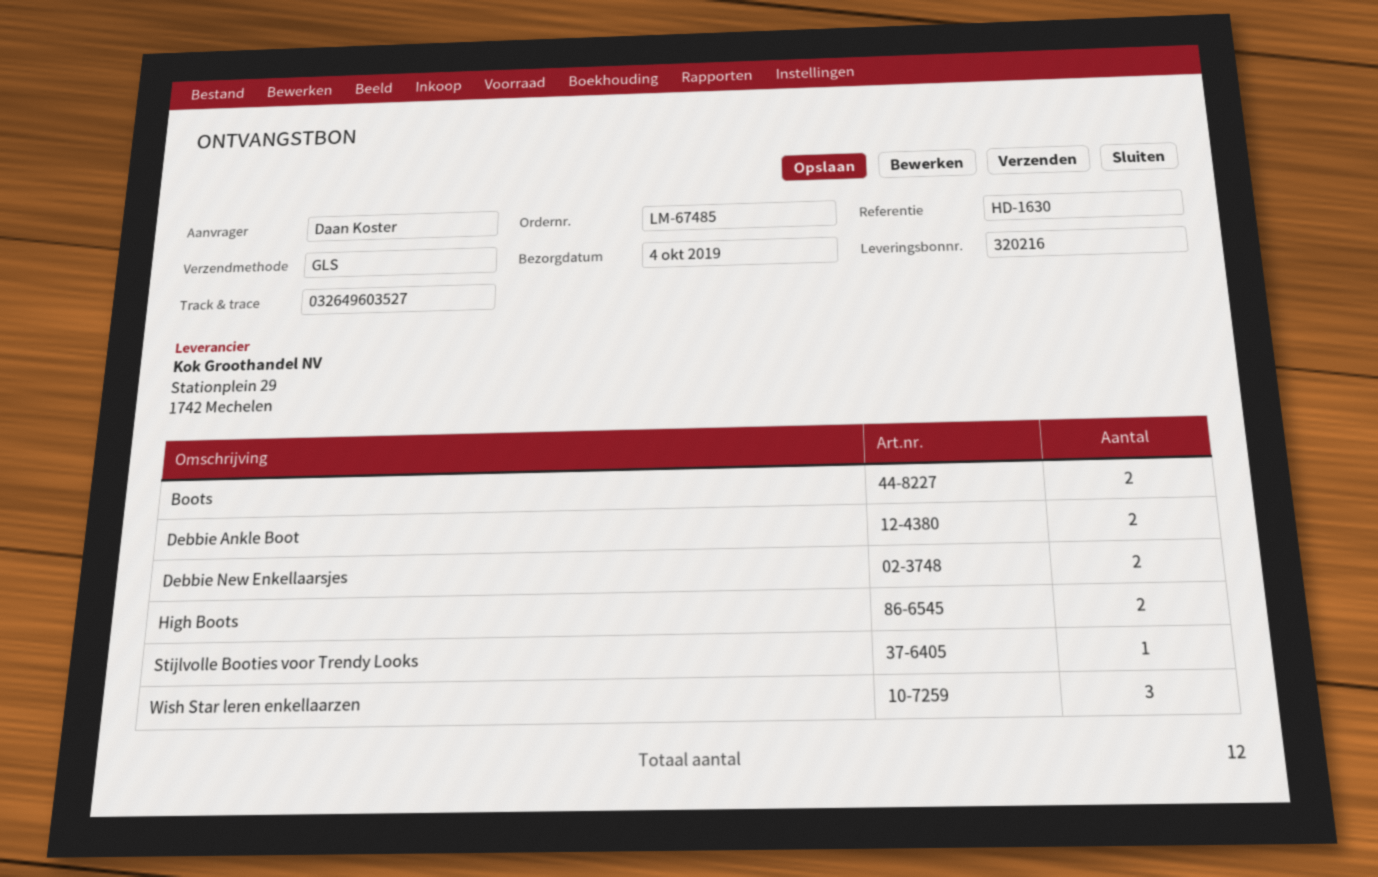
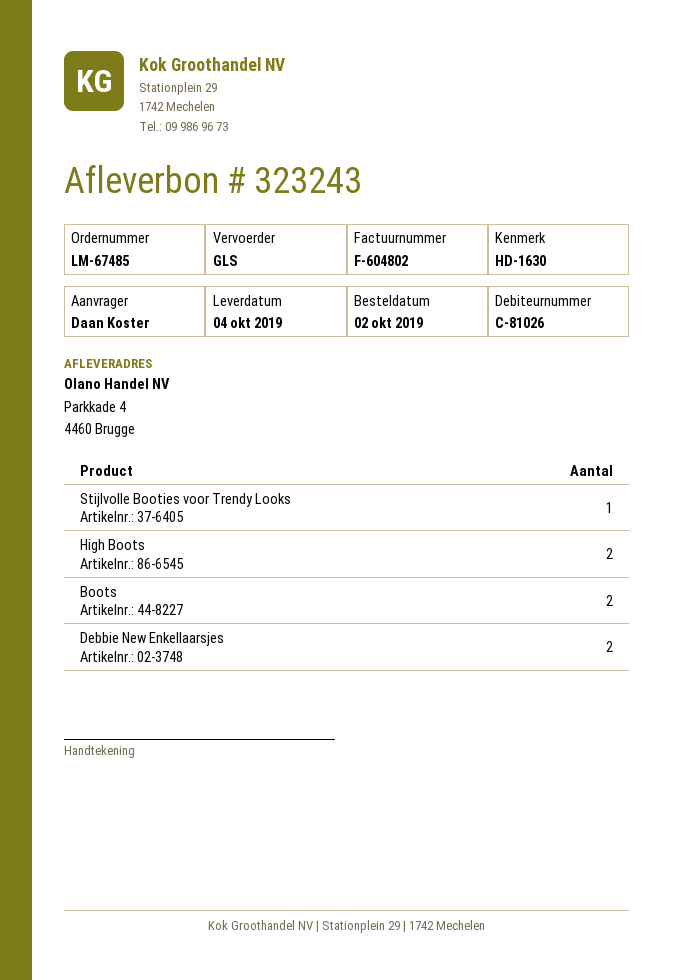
delivery note number: 320216 -> 323243
Debbie Ankle Boot: 2 -> none
Wish Star leren enkellaarzen: 3 -> none

